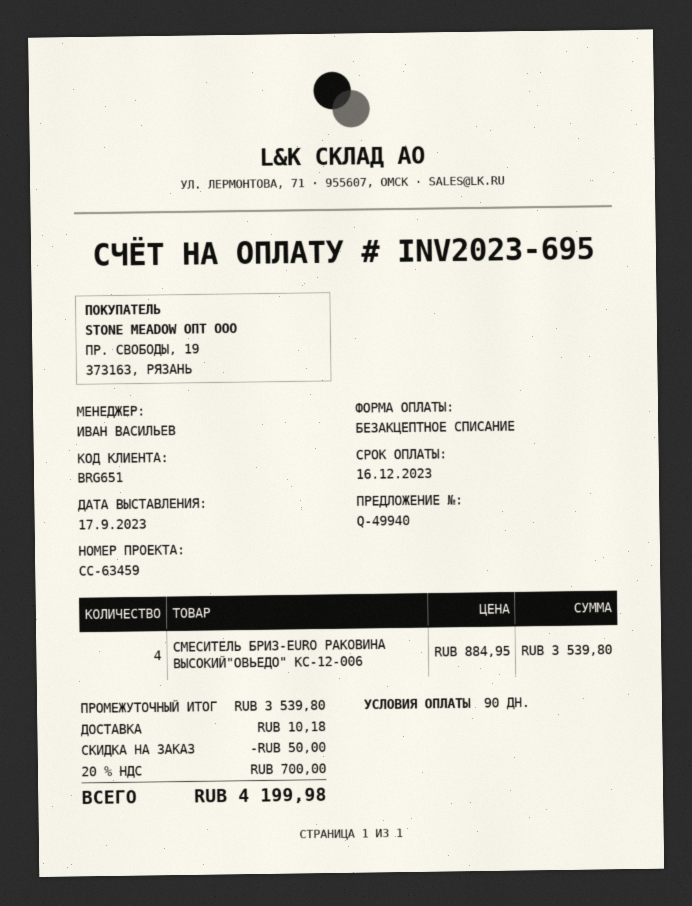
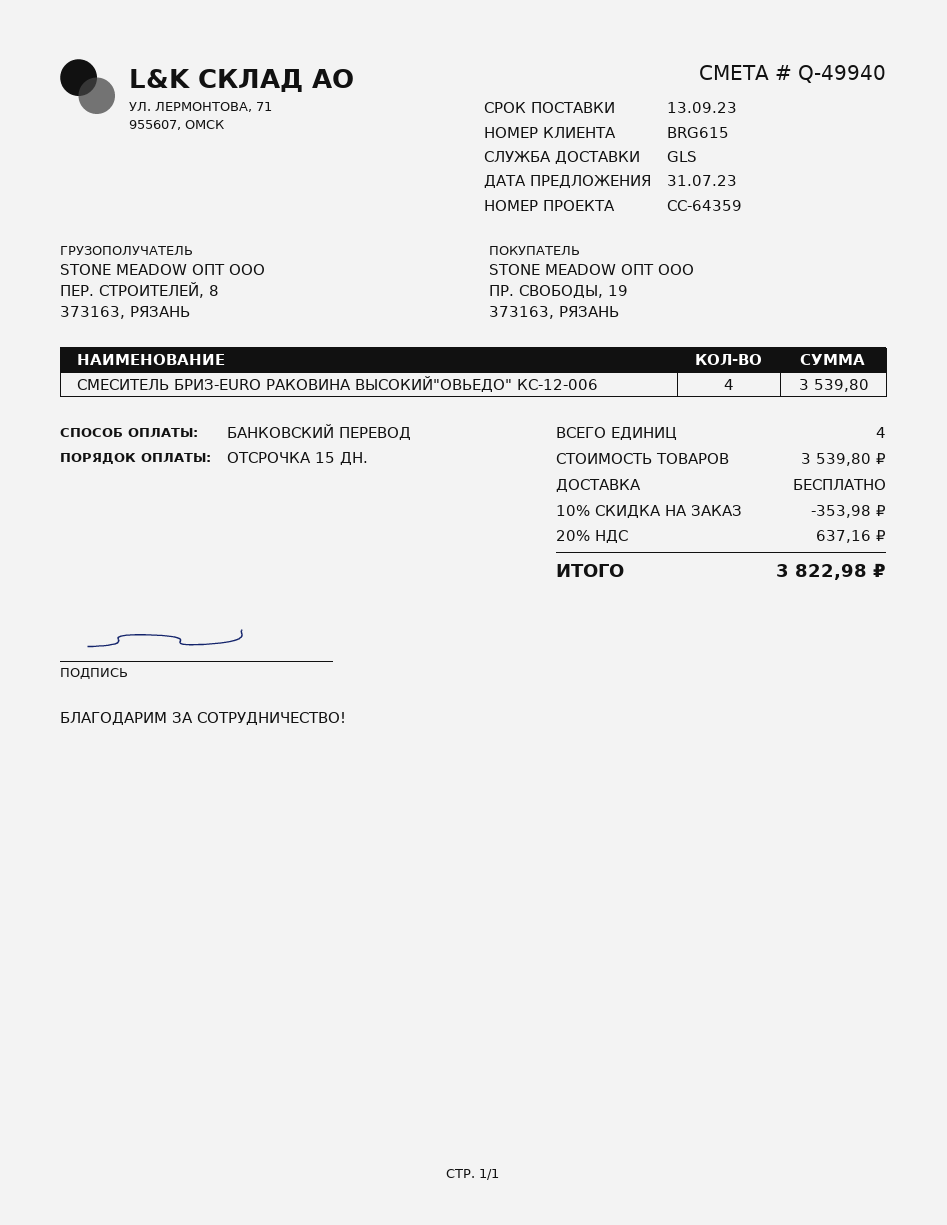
payment terms: 90 days -> 15 days
customer number: BRG651 -> BRG615
reference: CC-63459 -> CC-64359
payment method: direct debit -> bank transfer
discount: 50.00 -> 353.98
shipping: 10.18 -> 0.00
tax: 20% = 700.00 -> 20% = 637.16
total: 4199.98 -> 3822.98

